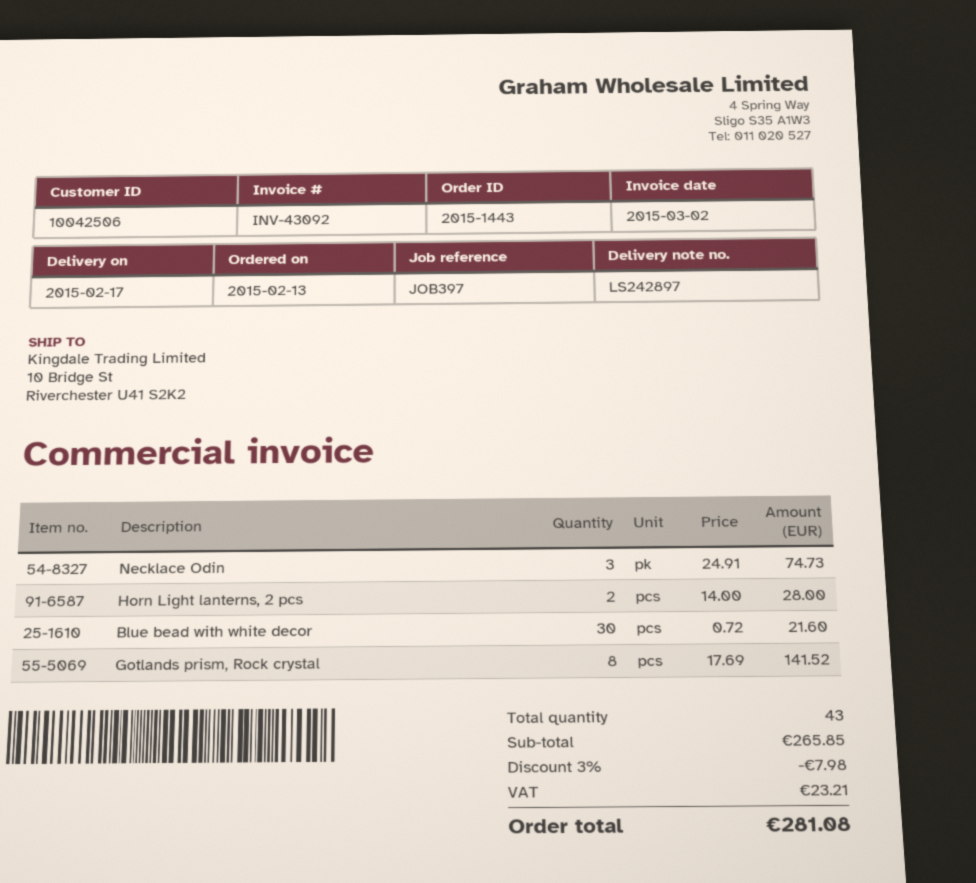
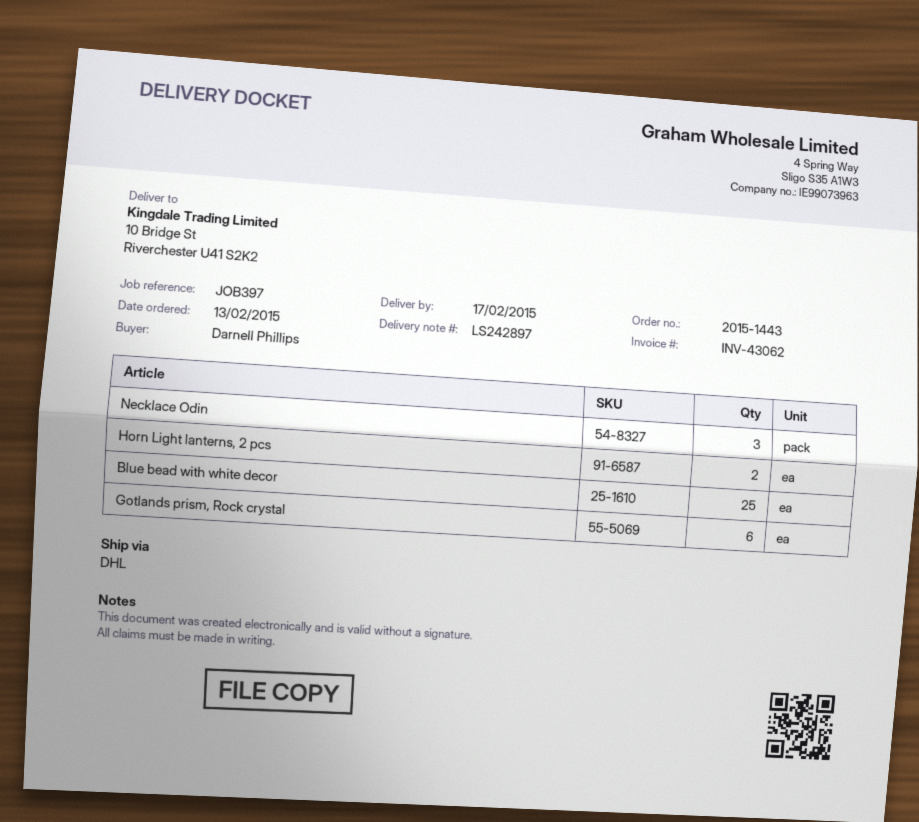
invoice number: INV-43092 -> INV-43062
Blue bead with white decor: 30 -> 25
Gotlands prism, Rock crystal: 8 -> 6

